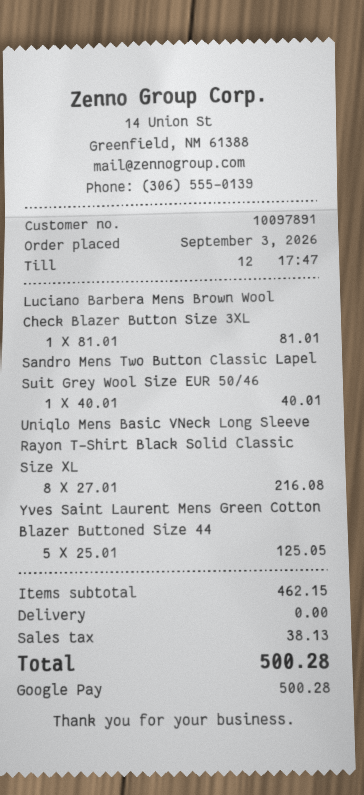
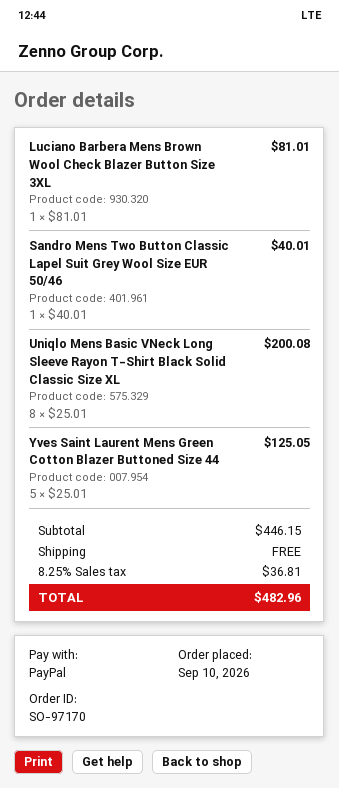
order date: 2026-09-03 -> 2026-09-10
payment method: Google Pay -> PayPal
Uniqlo Mens Basic VNeck Long Sleeve Rayon T-Shirt Black Solid Classic Size XL: 8 x 27.01 = 216.08 -> 8 x 25.01 = 200.08
subtotal: 462.15 -> 446.15
tax: 38.13 -> 36.81
total: 500.28 -> 482.96

